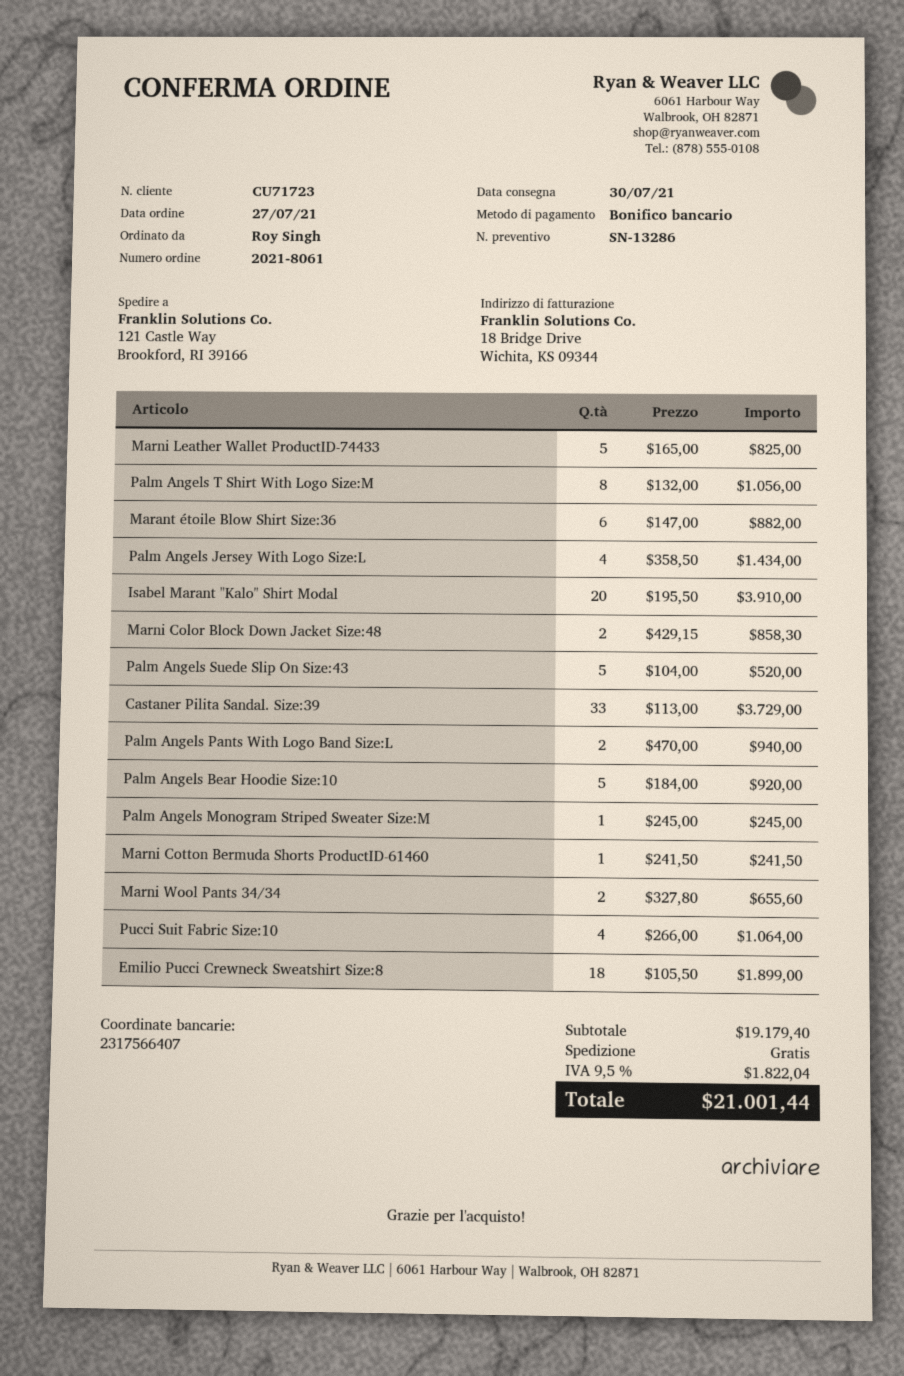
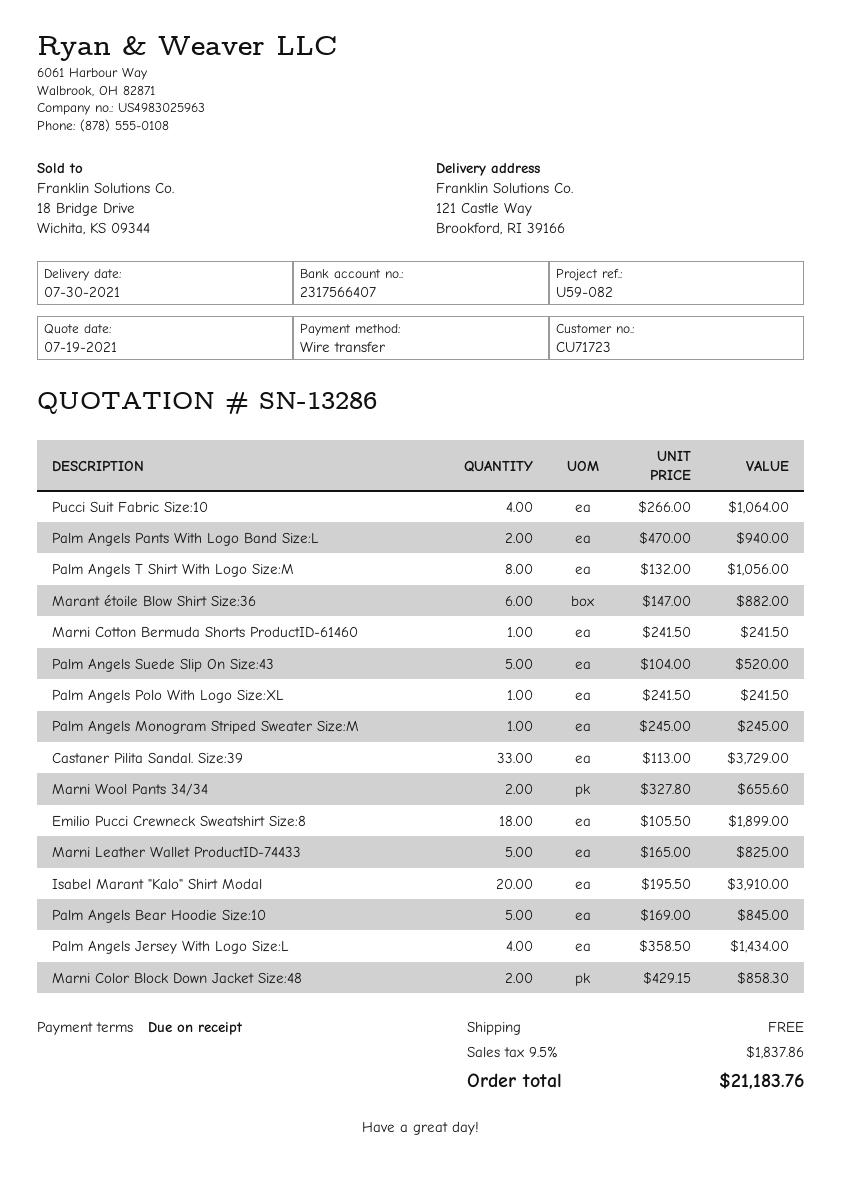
Palm Angels Bear Hoodie Size:10: 5 x 184.00 = 920.00 -> 5 x 169.00 = 845.00
Palm Angels Polo With Logo Size:XL: none -> 1 x 241.50 = 241.50
tax: 9.5% = 1822.04 -> 9.5% = 1837.86
total: 21001.44 -> 21183.76

